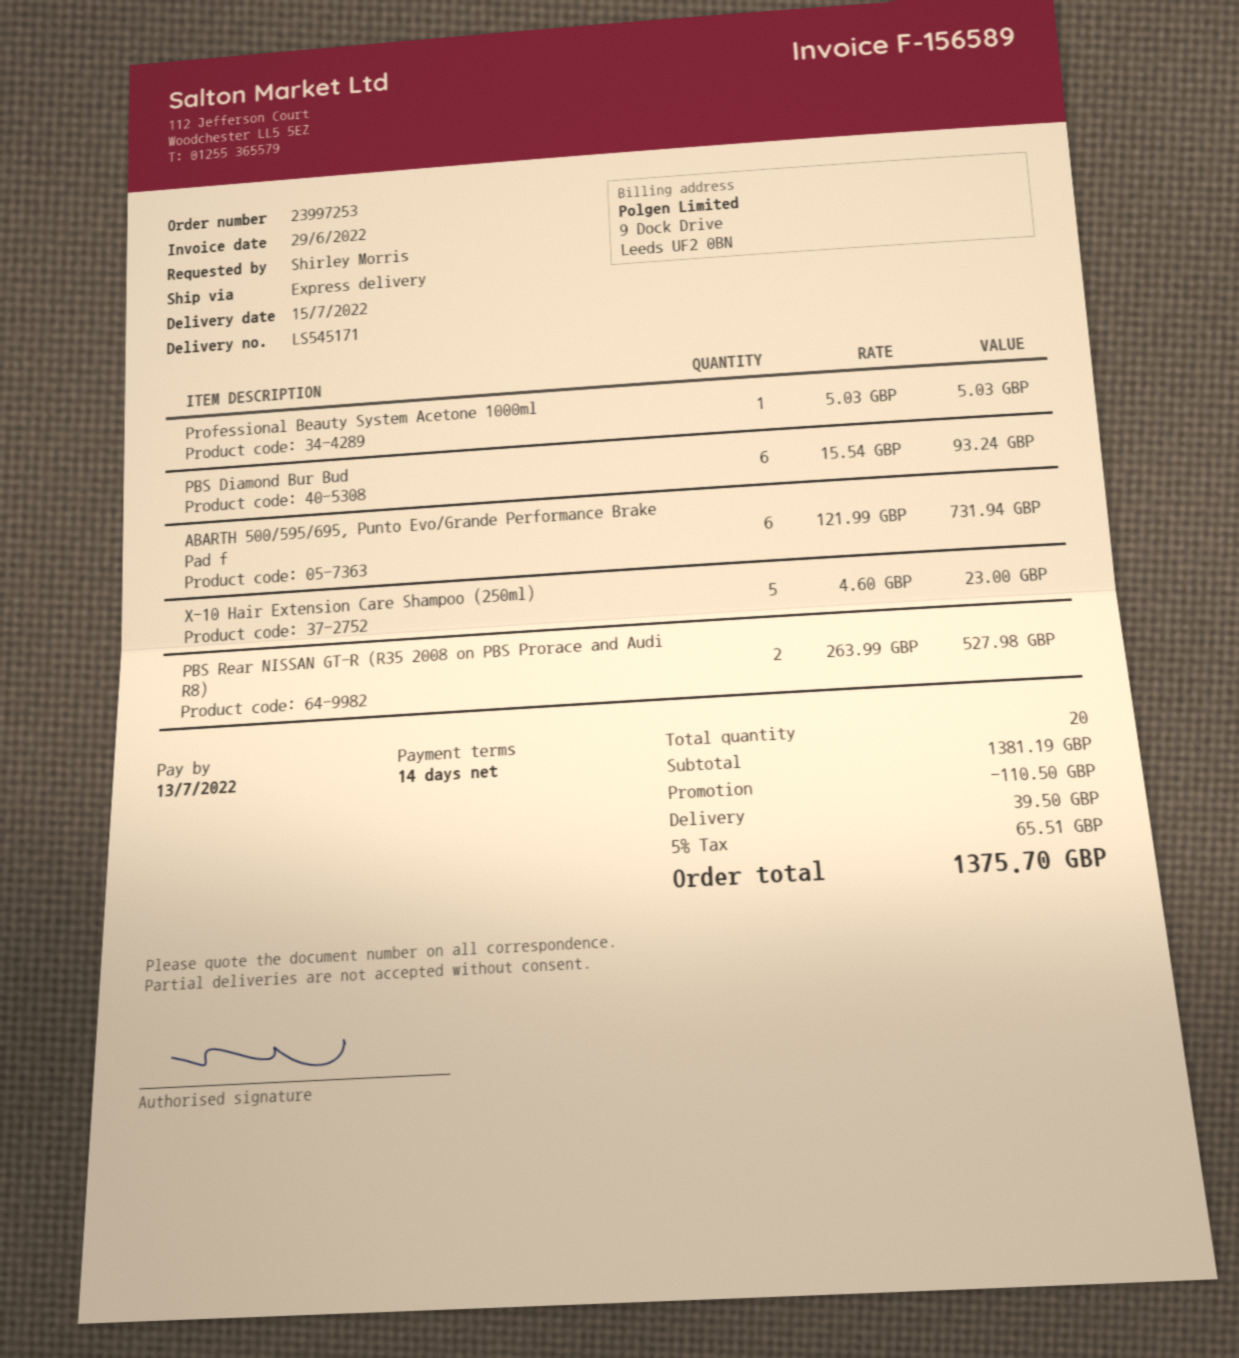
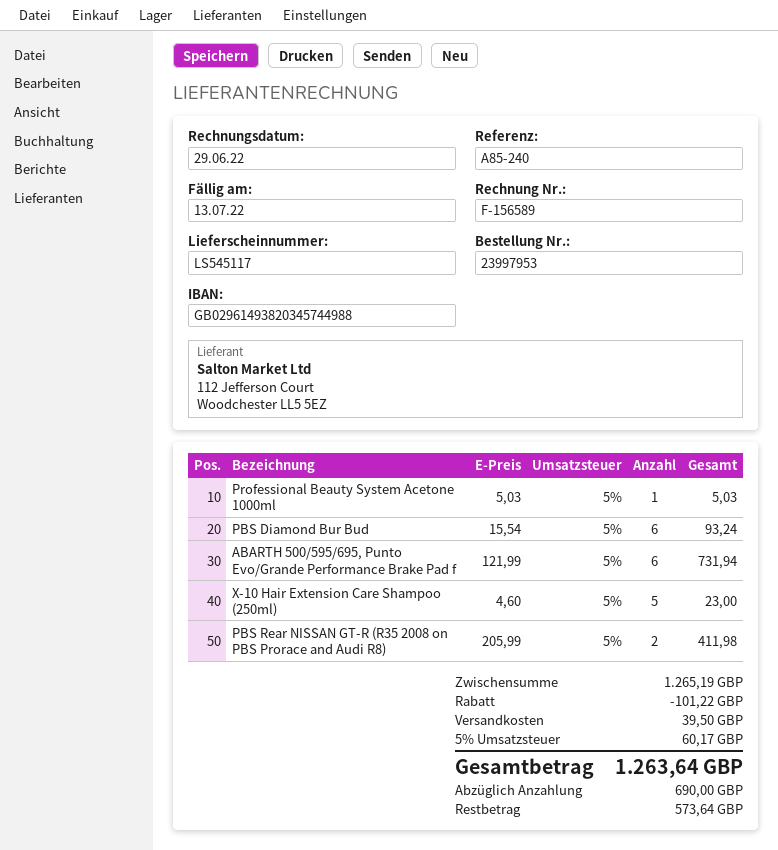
order number: 23997253 -> 23997953
delivery note number: LS545171 -> LS545117
PBS Rear NISSAN GT-R (R35 2008 on PBS Prorace and Audi R8): 2 x 263.99 = 527.98 -> 2 x 205.99 = 411.98
subtotal: 1381.19 -> 1265.19
discount: 110.50 -> 101.22
tax: 5% = 65.51 -> 5% = 60.17
total: 1375.70 -> 1263.64

